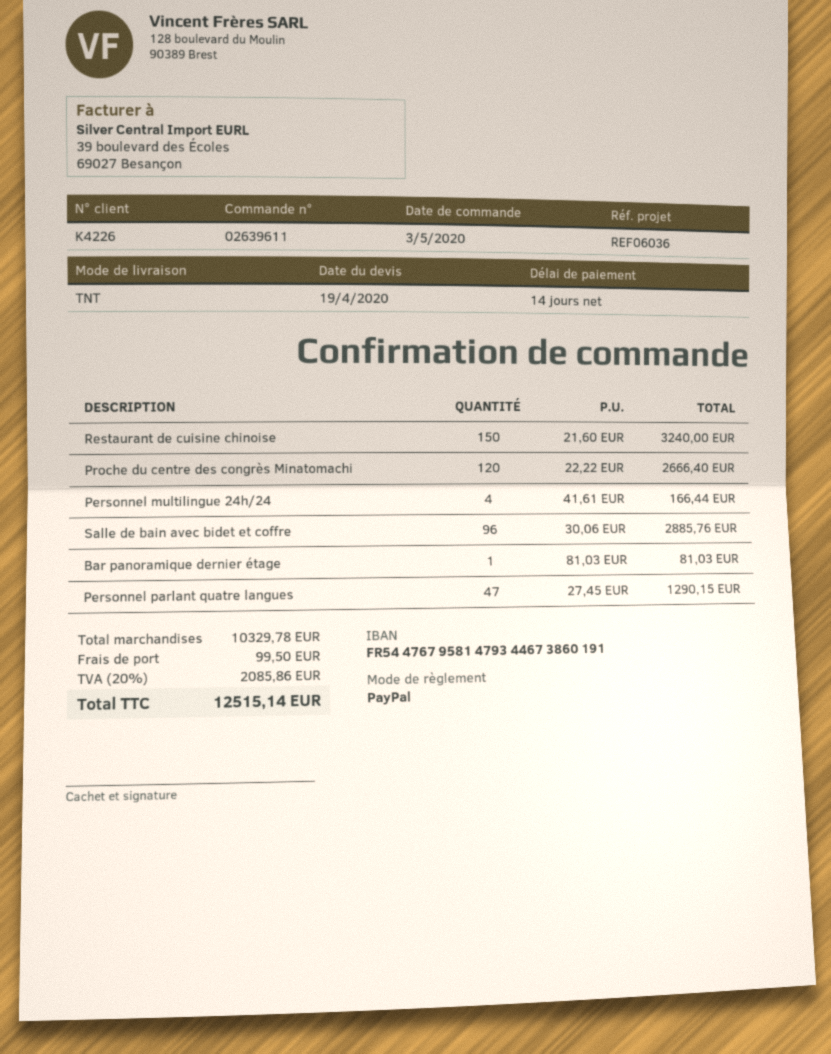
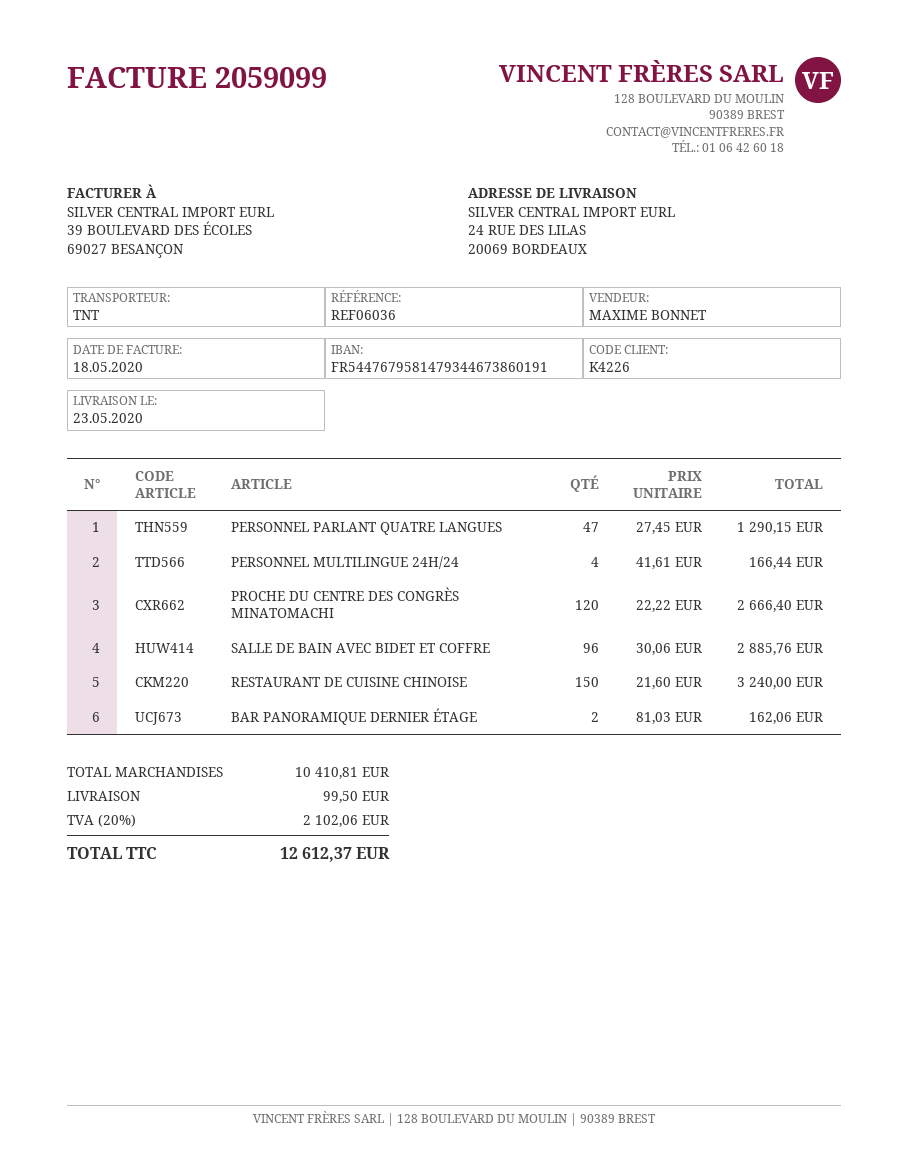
Bar panoramique dernier étage: 1 x 81.03 = 81.03 -> 2 x 81.03 = 162.06
subtotal: 10329.78 -> 10410.81
tax: 20% = 2085.86 -> 20% = 2102.06
total: 12515.14 -> 12612.37

